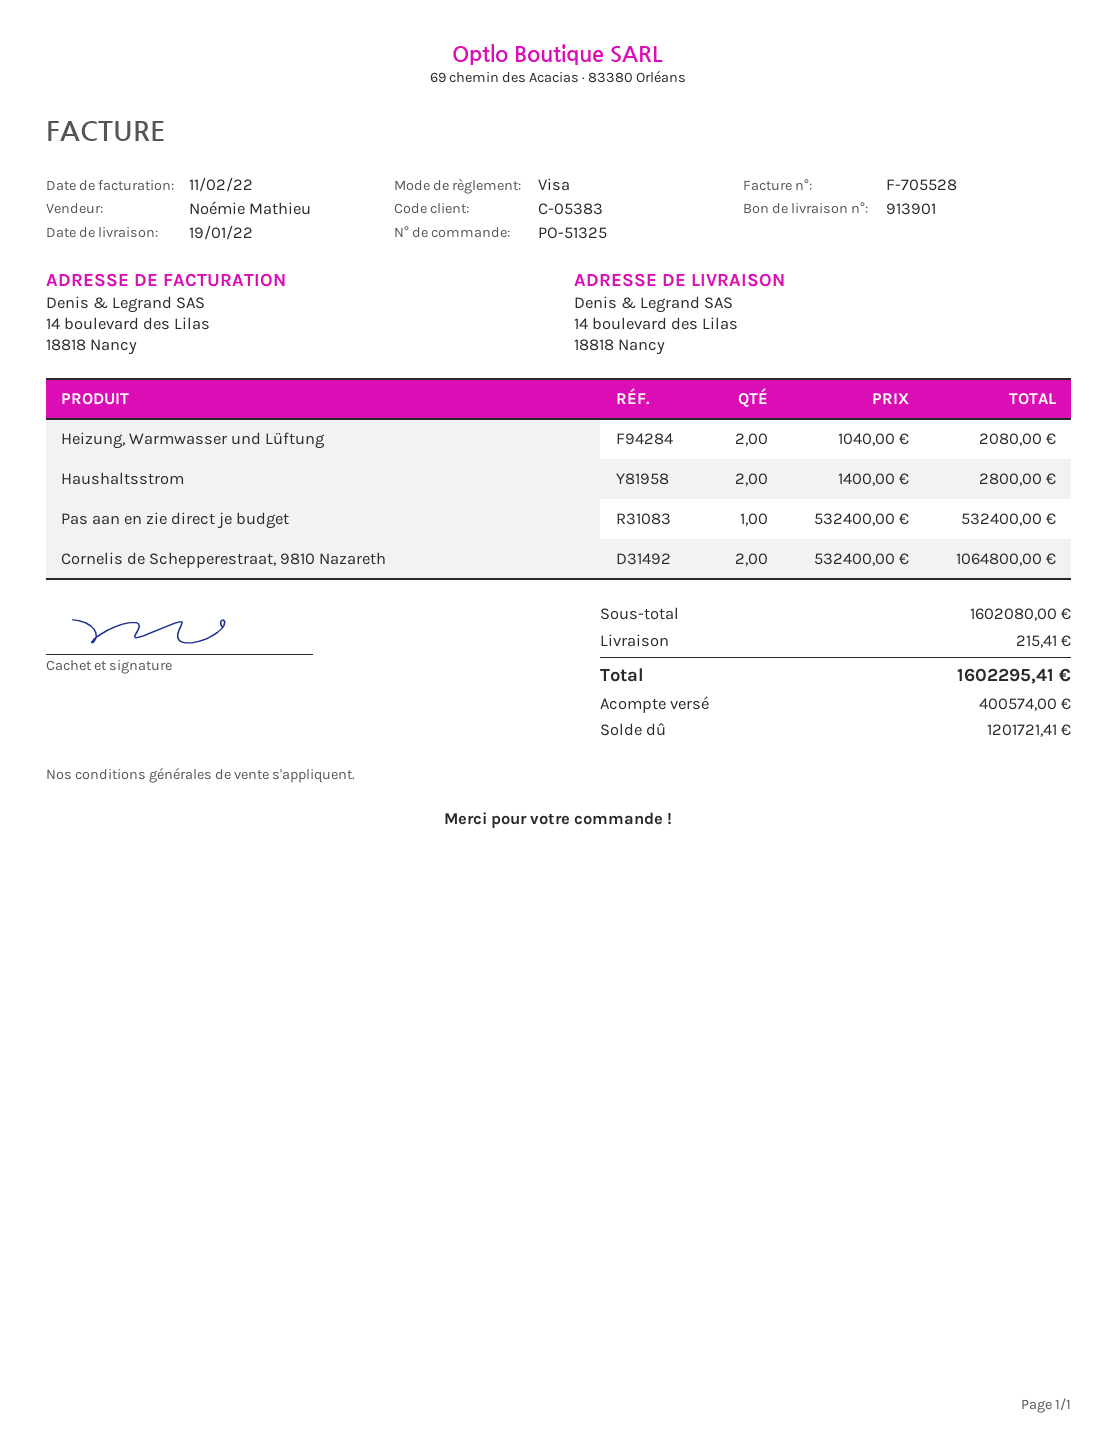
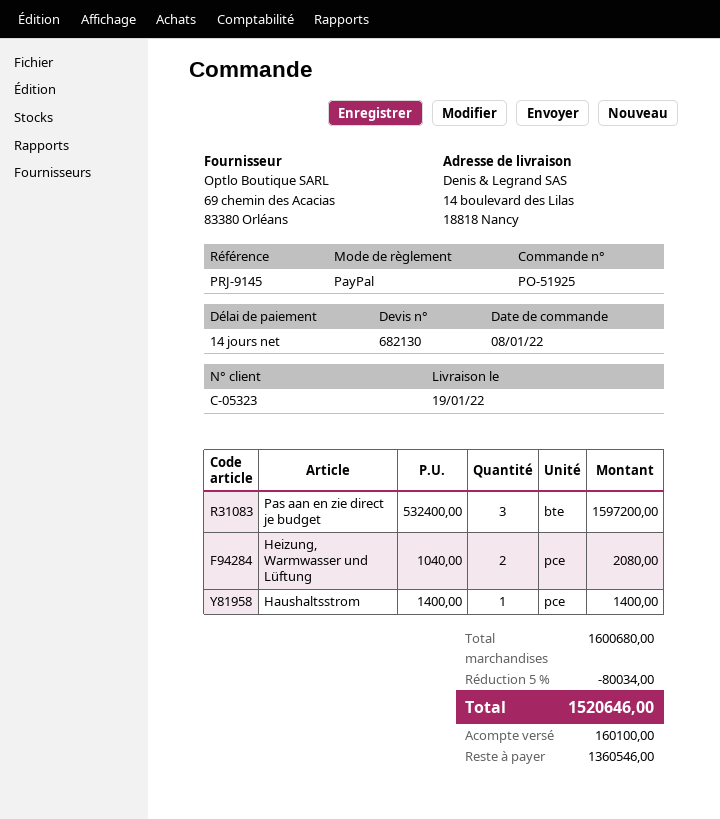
order number: PO-51325 -> PO-51925
customer number: C-05383 -> C-05323
payment method: Visa -> PayPal
Haushaltsstrom: 2 x 1400.00 = 2800.00 -> 1 x 1400.00 = 1400.00
Pas aan en zie direct je budget: 1 x 532400.00 = 532400.00 -> 3 x 532400.00 = 1597200.00
Cornelis de Schepperestraat, 9810 Nazareth: 2 x 532400.00 = 1064800.00 -> none
subtotal: 1602080.00 -> 1600680.00
discount: none -> 5% = 80034.00
shipping: 215.41 -> none
total: 1602295.41 -> 1520646.00
deposit: 400574.00 -> 160100.00
balance: 1201721.41 -> 1360546.00

